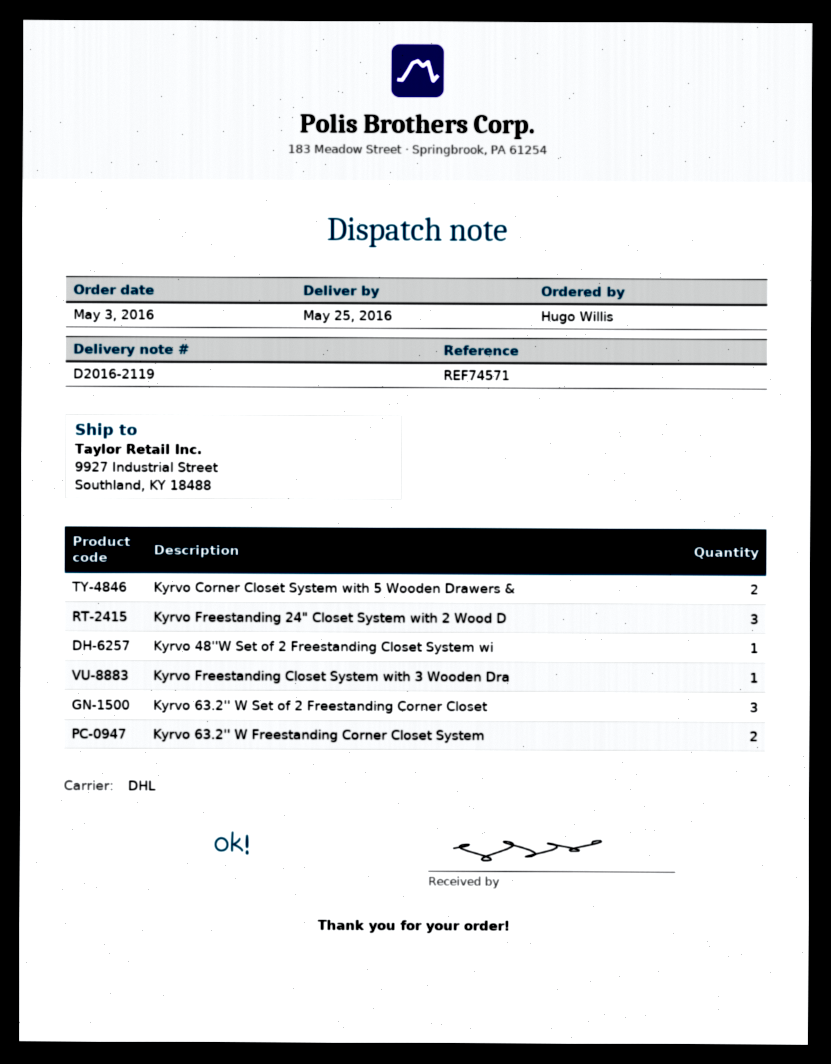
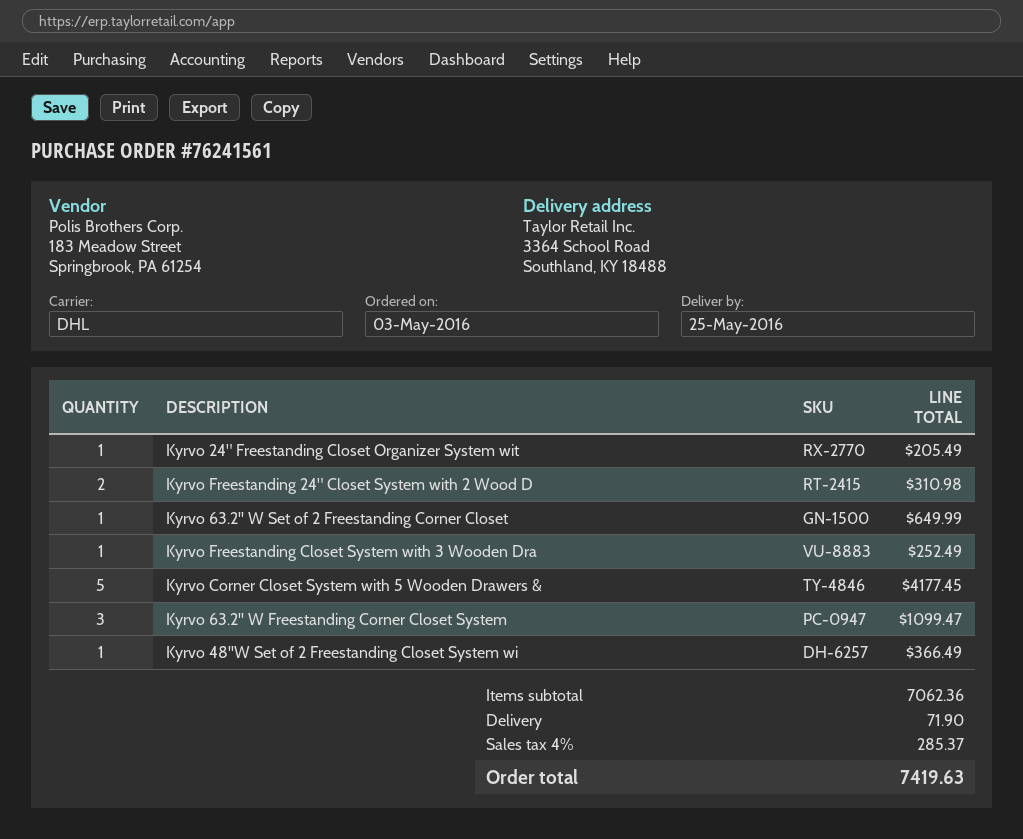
ship to: 9927 Industrial Street, Southland, KY 18488 -> 3364 School Road, Southland, KY 18488
Kyrvo Corner Closet System with 5 Wooden Drawers &: 2 -> 5
Kyrvo Freestanding 24" Closet System with 2 Wood D: 3 -> 2
Kyrvo 63.2'' W Set of 2 Freestanding Corner Closet: 3 -> 1
Kyrvo 63.2'' W Freestanding Corner Closet System: 2 -> 3
Kyrvo 24" Freestanding Closet Organizer System wit: none -> 1

